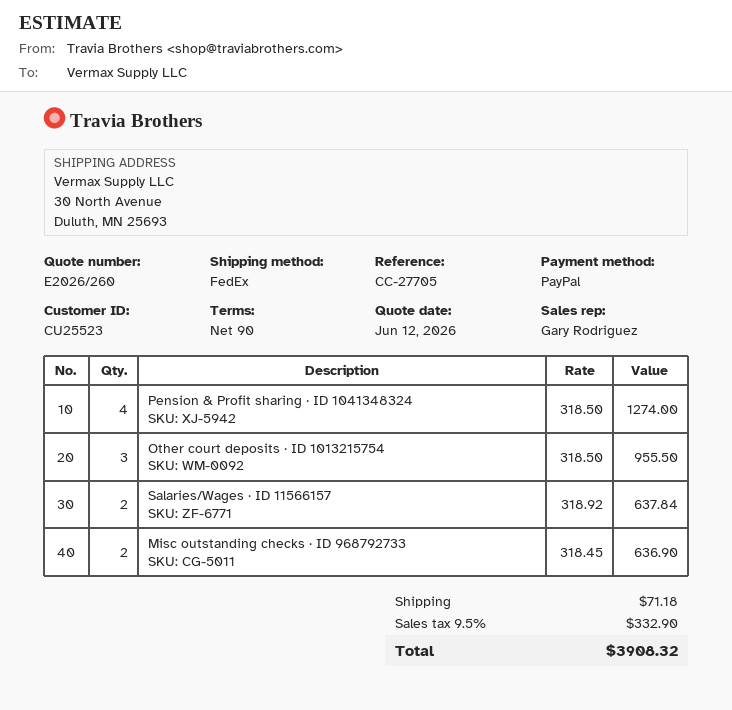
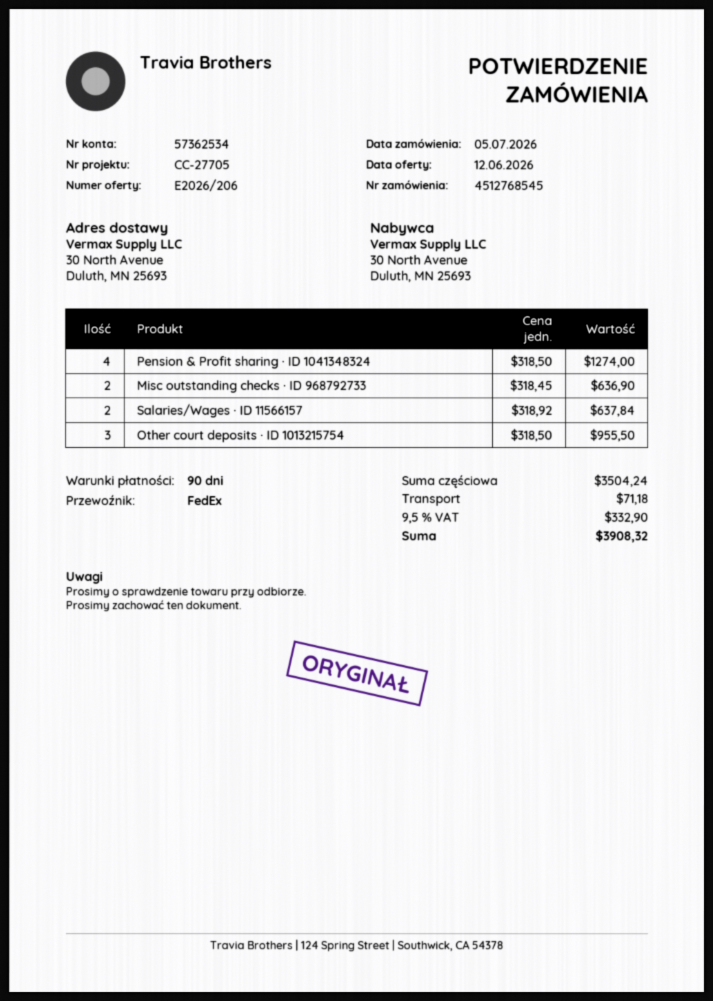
quote number: E2026/260 -> E2026/206

